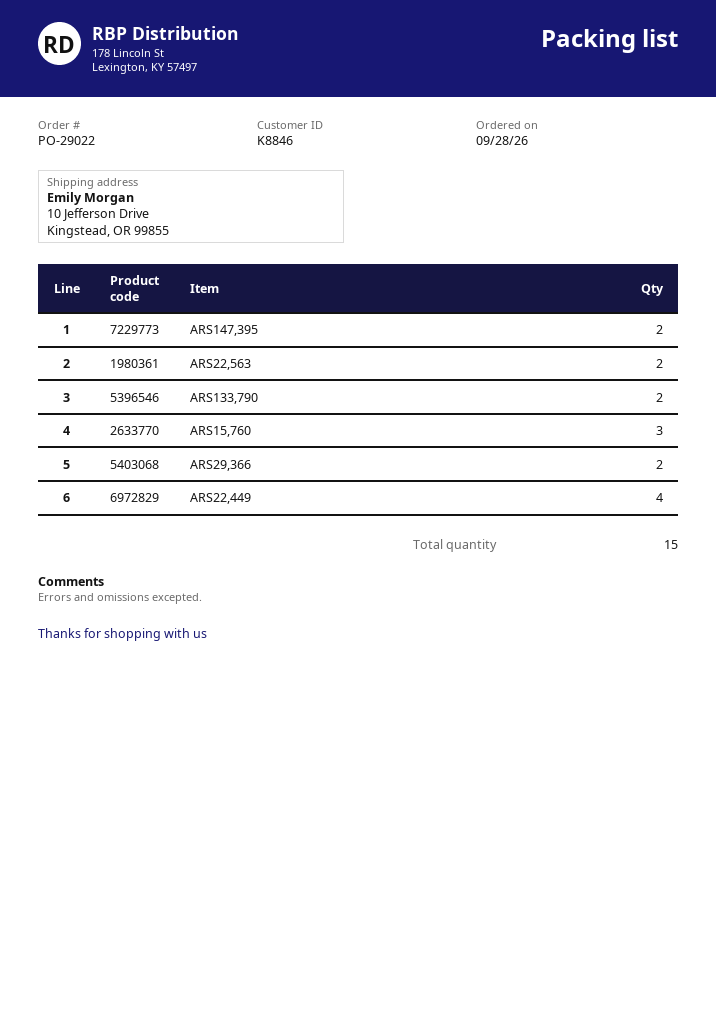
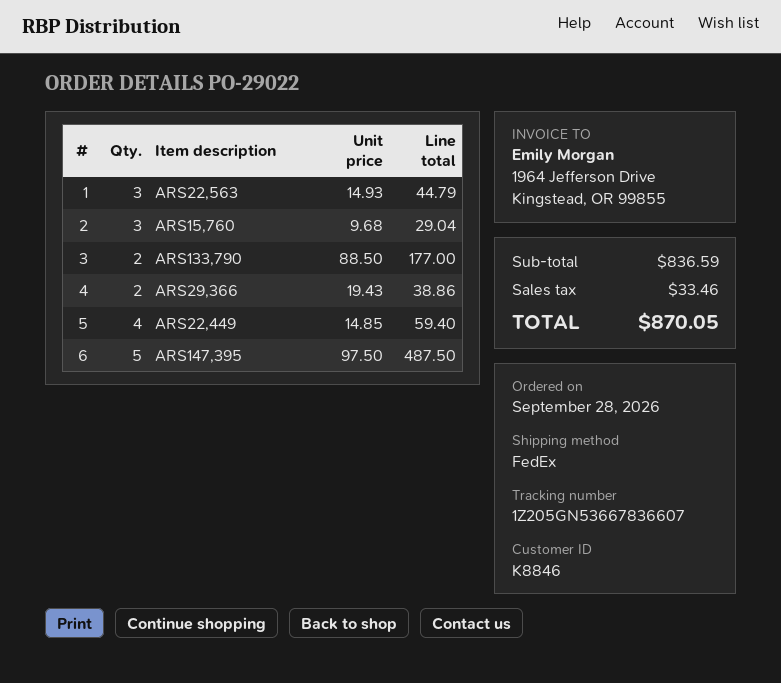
ARS147,395: 2 -> 5
ARS22,563: 2 -> 3

